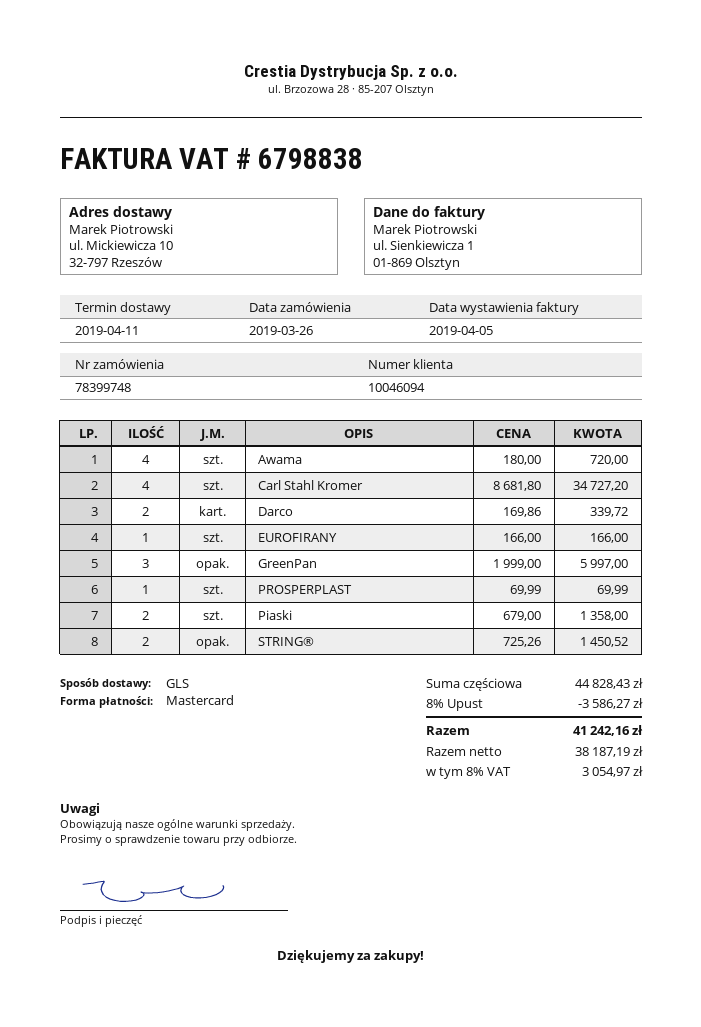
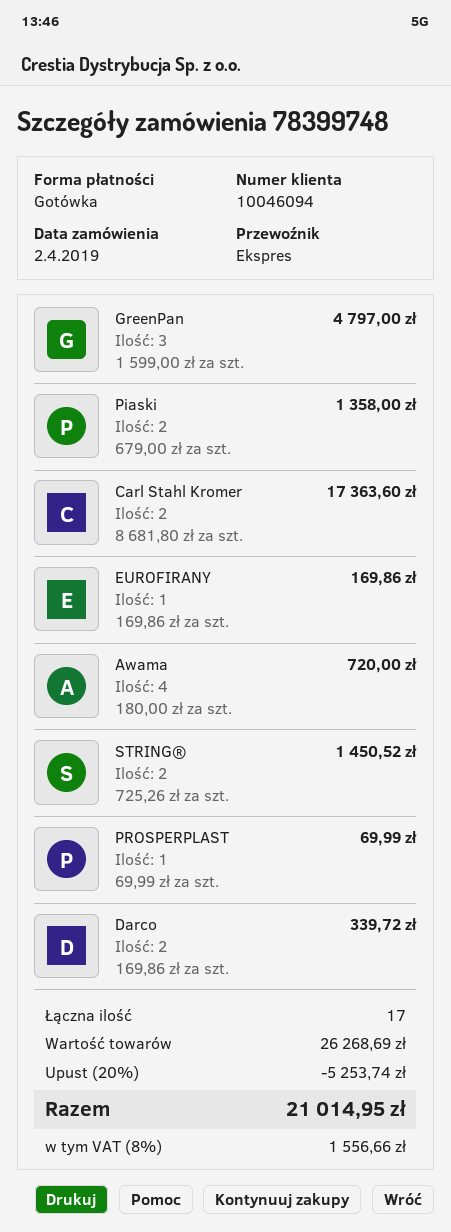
order date: 2019-03-26 -> 2019-04-02
payment method: Mastercard -> cash
shipping method: GLS -> express
Carl Stahl Kromer: 4 x 8681.80 = 34727.20 -> 2 x 8681.80 = 17363.60
EUROFIRANY: 1 x 166.00 = 166.00 -> 1 x 169.86 = 169.86
GreenPan: 3 x 1999.00 = 5997.00 -> 3 x 1599.00 = 4797.00
subtotal: 44828.43 -> 26268.69
discount: 8% = 3586.27 -> 20% = 5253.74
tax: 8% = 3054.97 -> 8% = 1556.66
total: 41242.16 -> 21014.95

